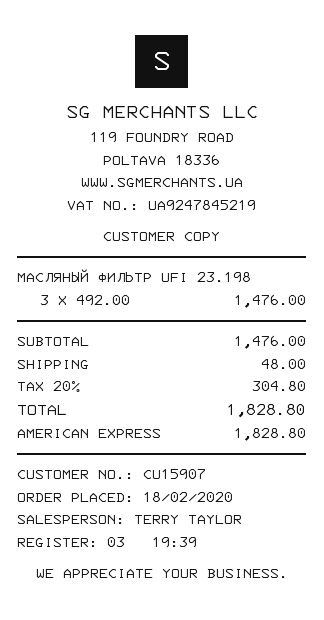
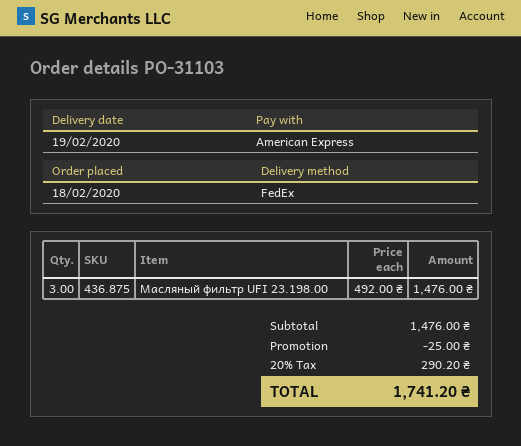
discount: none -> 25.00
shipping: 48.00 -> none
tax: 20% = 304.80 -> 20% = 290.20
total: 1828.80 -> 1741.20

